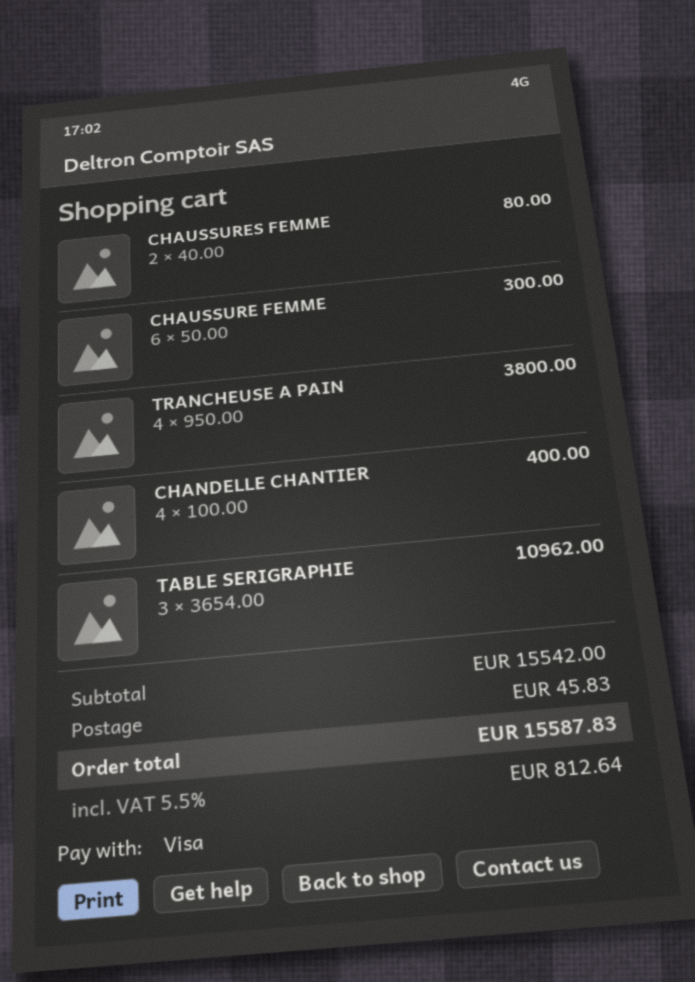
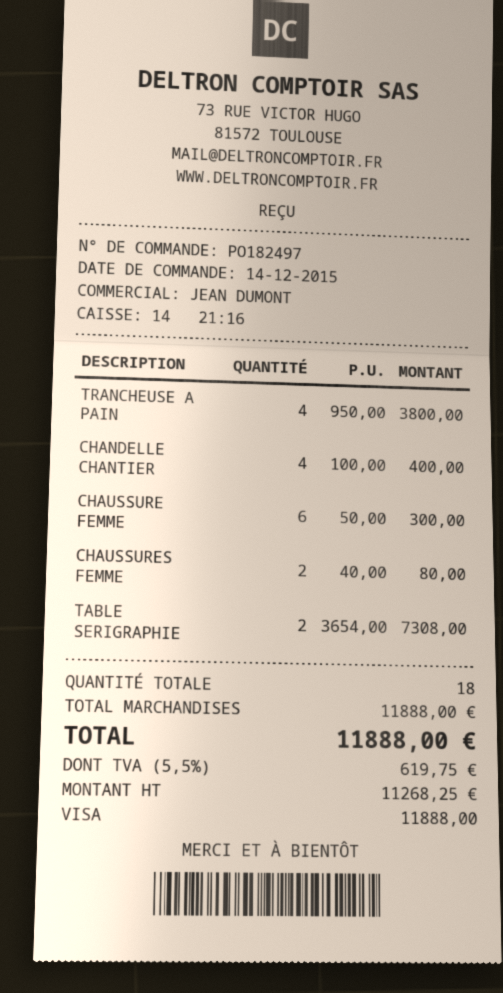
TABLE SERIGRAPHIE: 3 x 3654.00 = 10962.00 -> 2 x 3654.00 = 7308.00
subtotal: 15542.00 -> 11888.00
shipping: 45.83 -> none
tax: 5.5% = 812.64 -> 5.5% = 619.75
total: 15587.83 -> 11888.00

